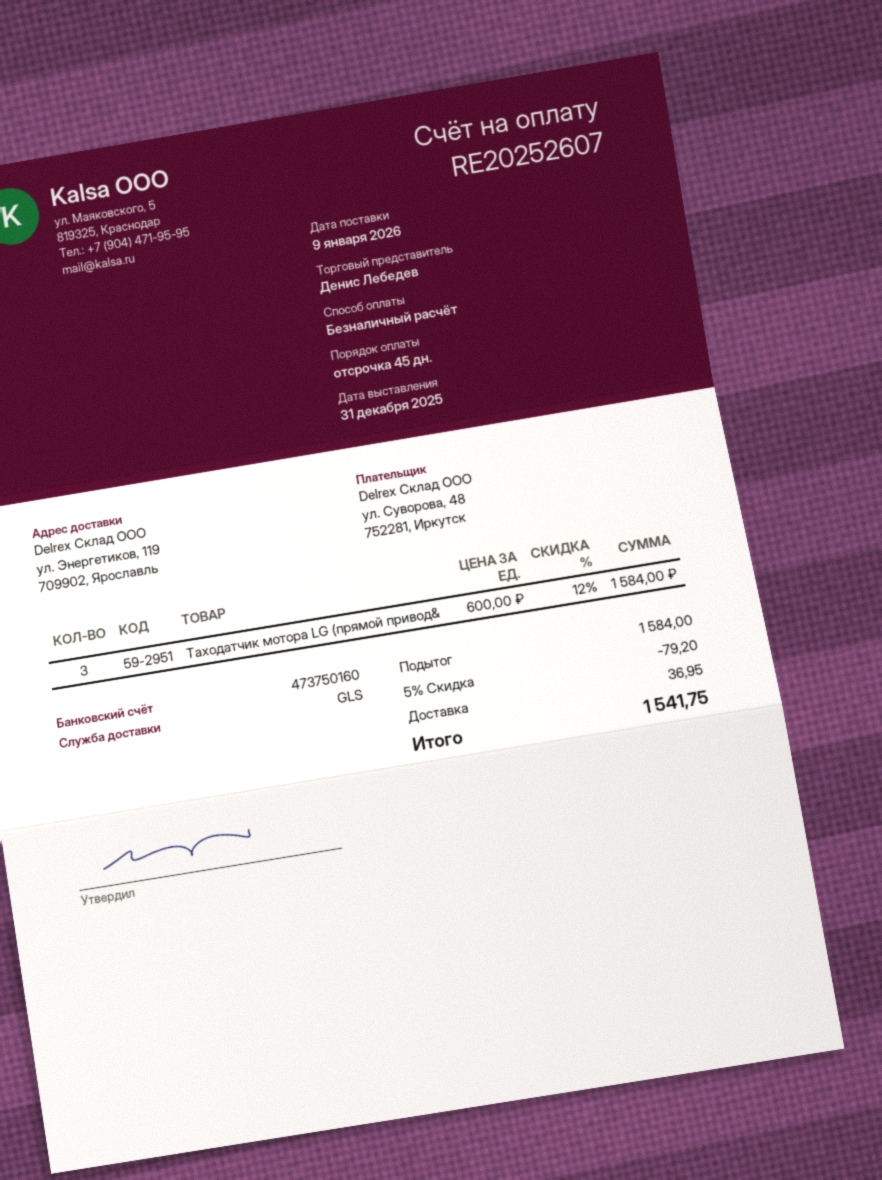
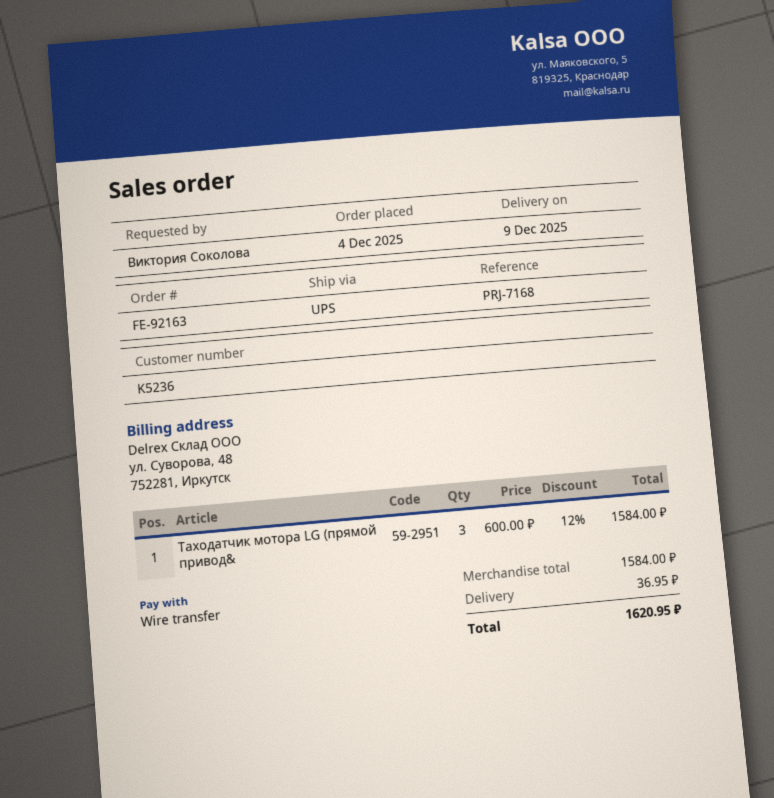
delivery date: 2026-01-09 -> 2025-12-09
shipping method: GLS -> UPS
discount: 5% = 79.20 -> none
total: 1541.75 -> 1620.95

